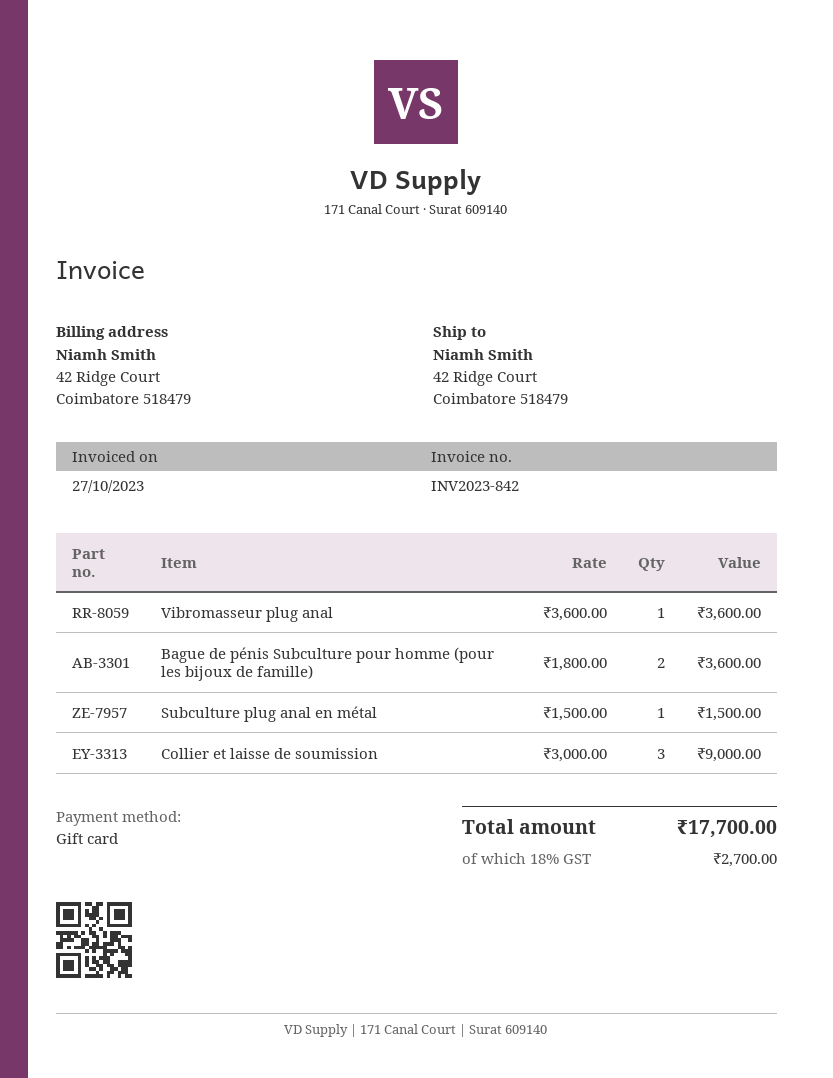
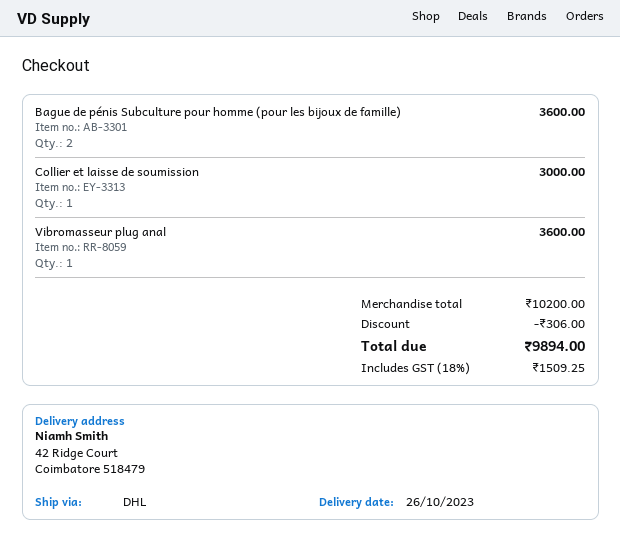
Subculture plug anal en métal: 1 for 1500.00 -> none
Collier et laisse de soumission: 3 for 9000.00 -> 1 for 3000.00
discount: none -> 306.00
tax: 18% = 2700.00 -> 18% = 1509.25
total: 17700.00 -> 9894.00

